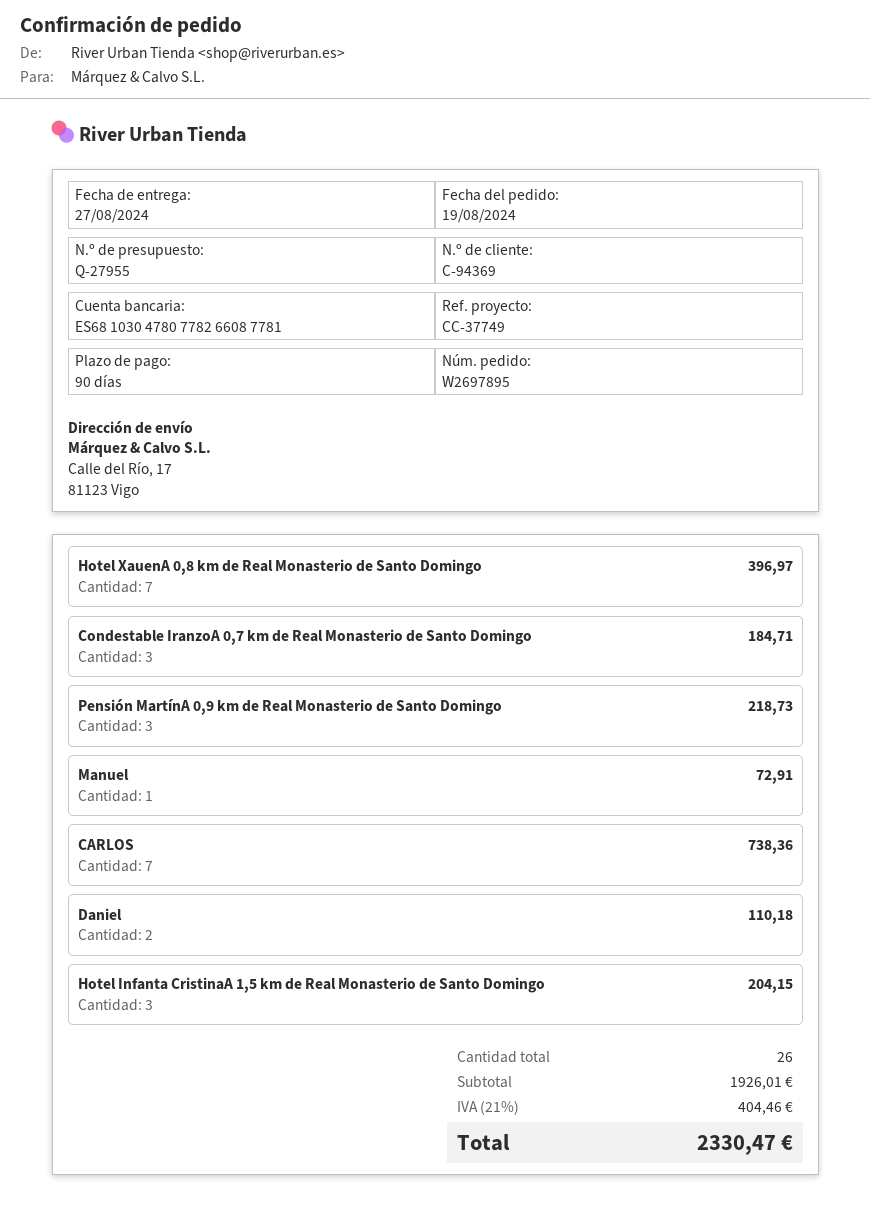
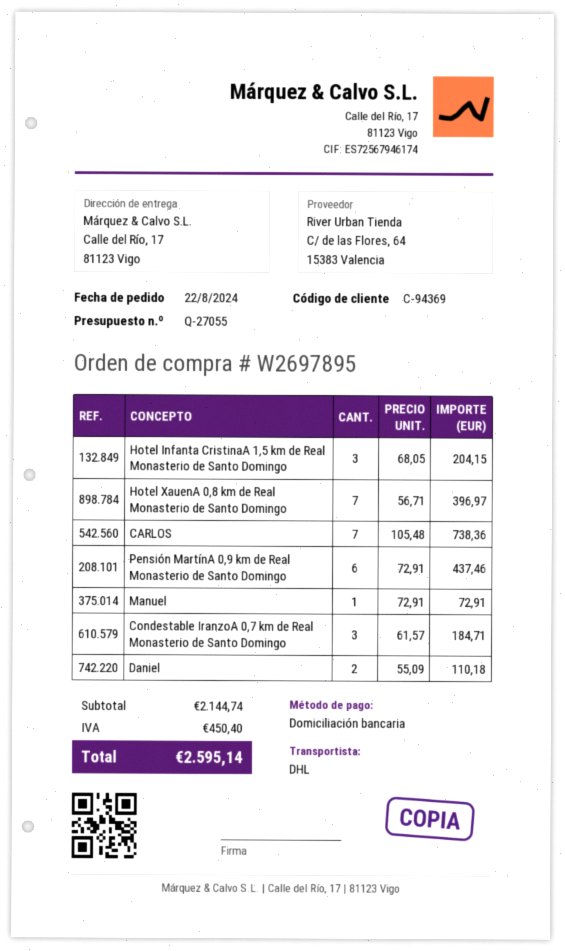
quote number: Q-27955 -> Q-27055
order date: 2024-08-19 -> 2024-08-22
Pensión MartínA 0,9 km de Real Monasterio de Santo Domingo: 3 for 218.73 -> 6 for 437.46
subtotal: 1926.01 -> 2144.74
tax: 404.46 -> 450.40
total: 2330.47 -> 2595.14

